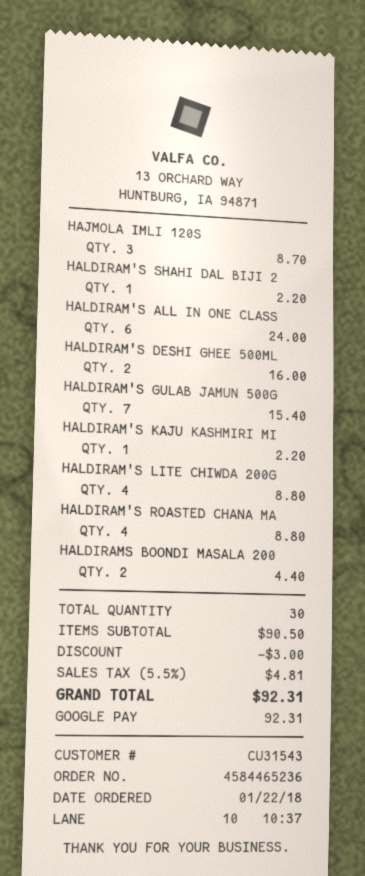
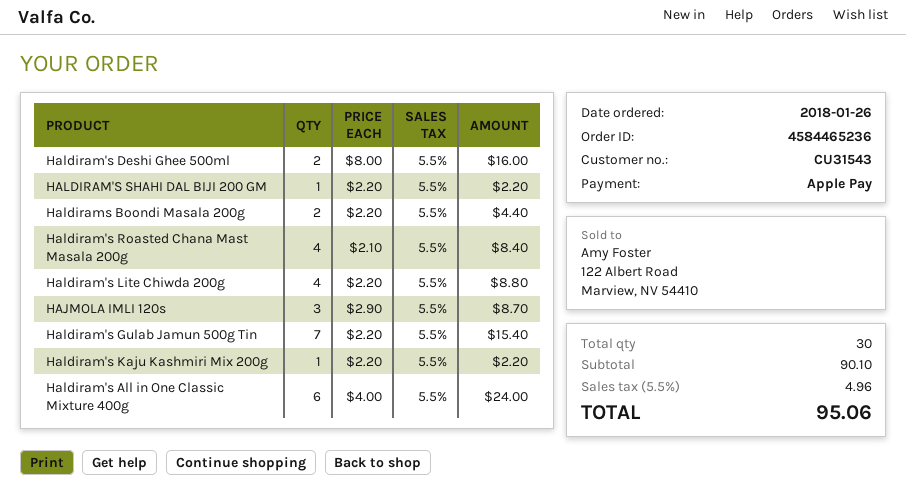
order date: 2018-01-22 -> 2018-01-26
payment method: Google Pay -> Apple Pay
HALDIRAM'S ROASTED CHANA MA: 4 for 8.80 -> 4 for 8.40
subtotal: 90.50 -> 90.10
discount: 3.00 -> none
tax: 5.5% = 4.81 -> 5.5% = 4.96
total: 92.31 -> 95.06

